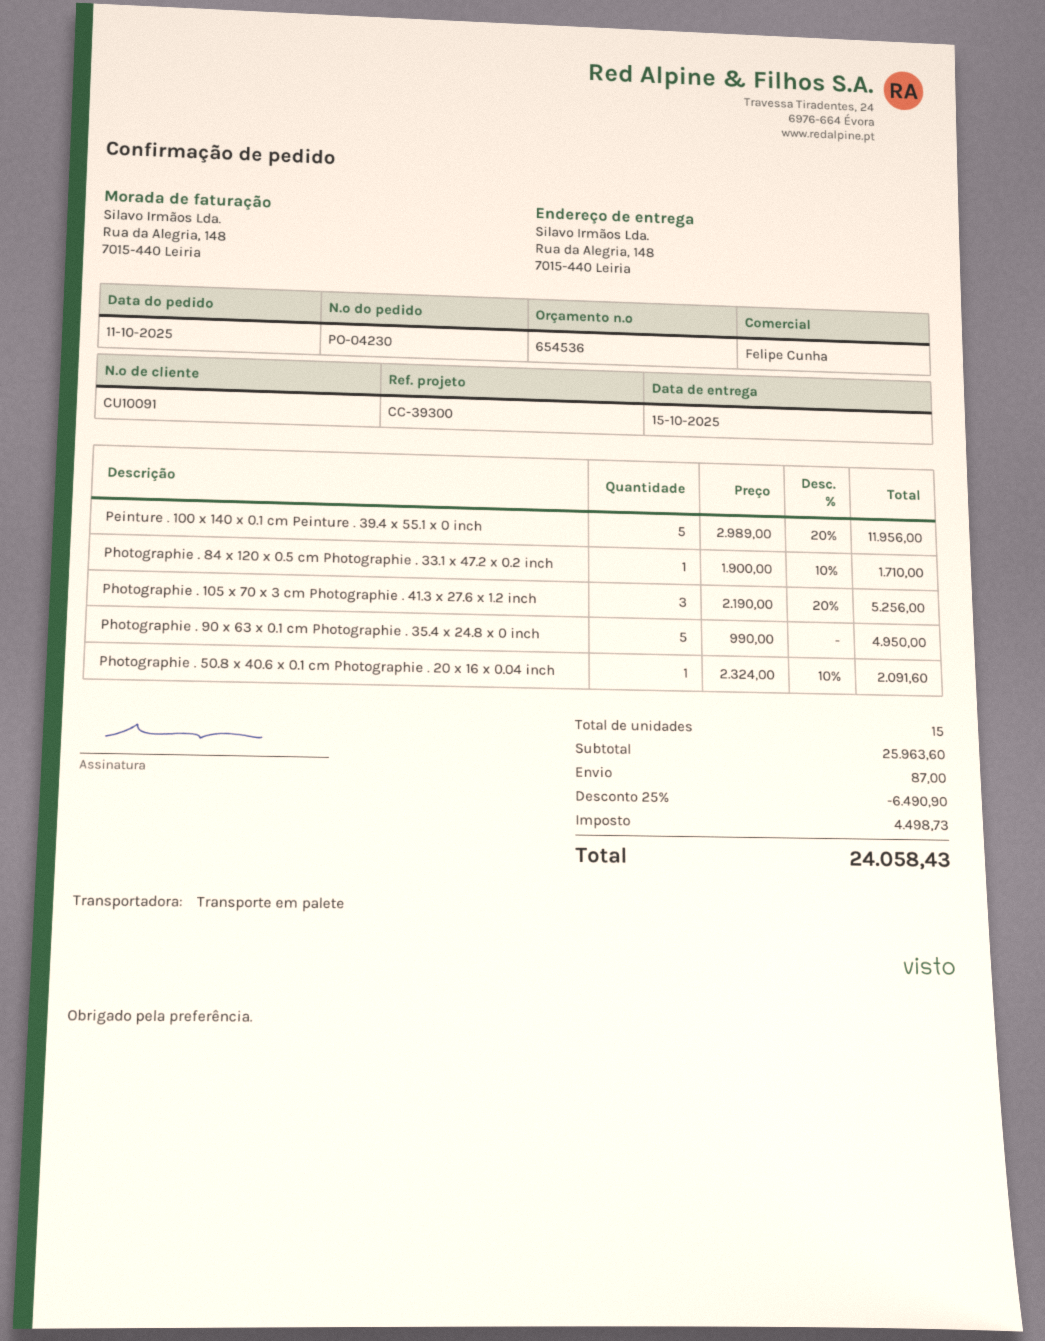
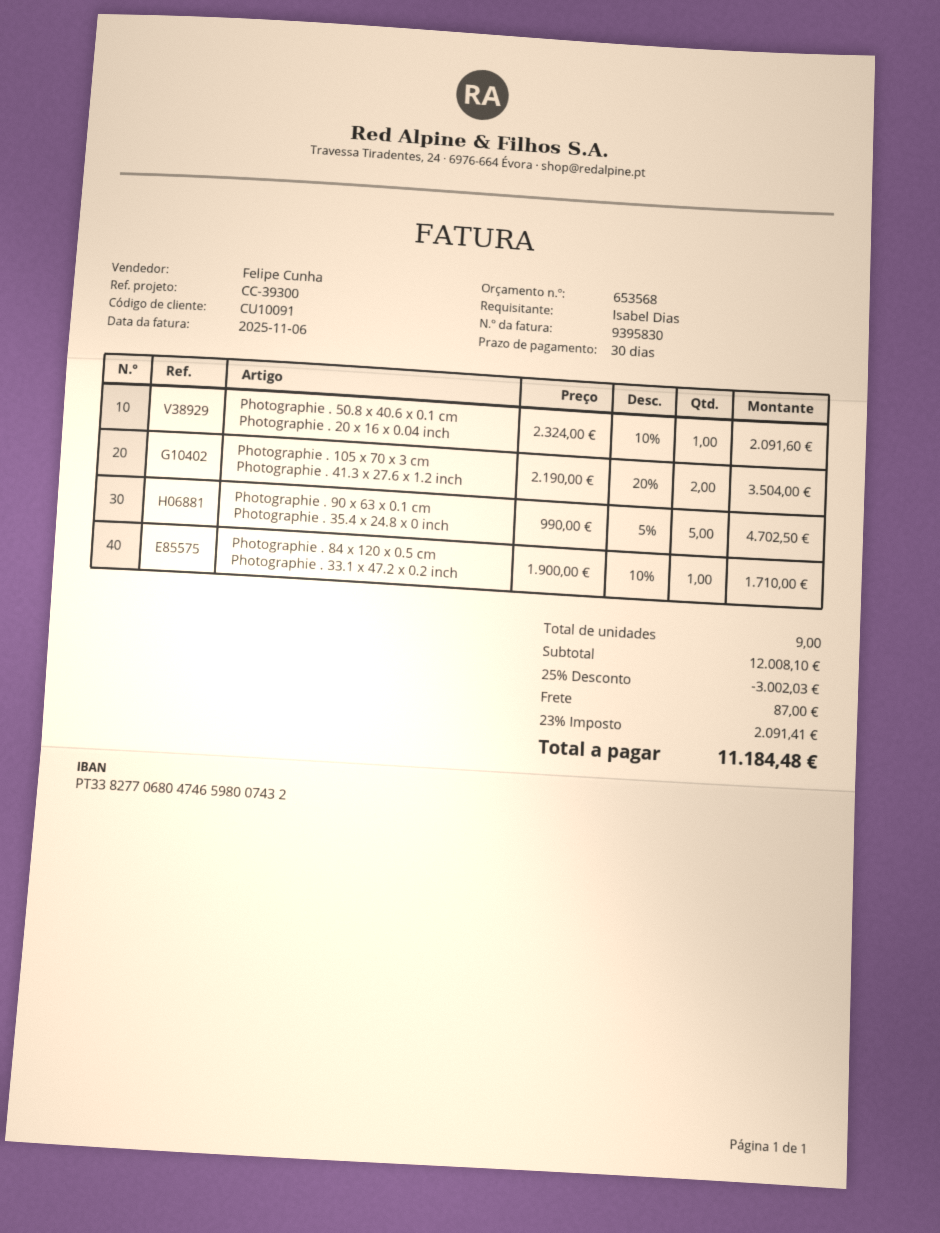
quote number: 654536 -> 653568
Peinture . 100 x 140 x 0.1 cm Peinture . 39.4 x 55.1 x 0 inch: 5 x 2989.00 - 20% = 11956.00 -> none
Photographie . 105 x 70 x 3 cm Photographie . 41.3 x 27.6 x 1.2 inch: 3 x 2190.00 - 20% = 5256.00 -> 2 x 2190.00 - 20% = 3504.00
Photographie . 90 x 63 x 0.1 cm Photographie . 35.4 x 24.8 x 0 inch: 5 x 990.00 = 4950.00 -> 5 x 990.00 - 5% = 4702.50
total quantity: 15 -> 9
subtotal: 25963.60 -> 12008.10
discount: 25% = 6490.90 -> 25% = 3002.03
tax: 4498.73 -> 2091.41
total: 24058.43 -> 11184.48

